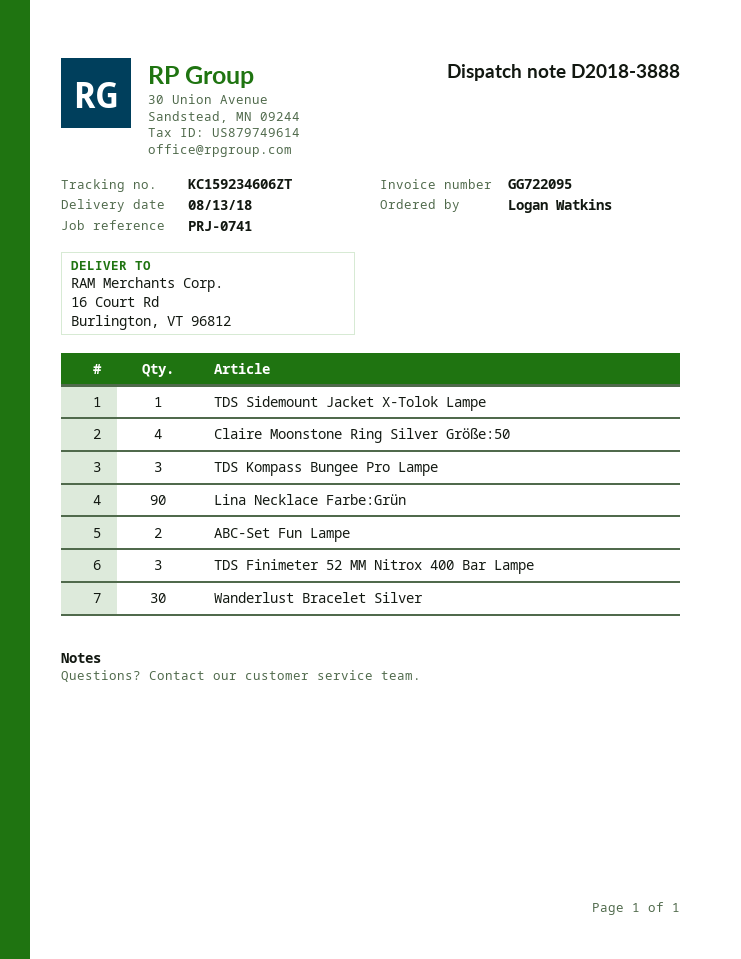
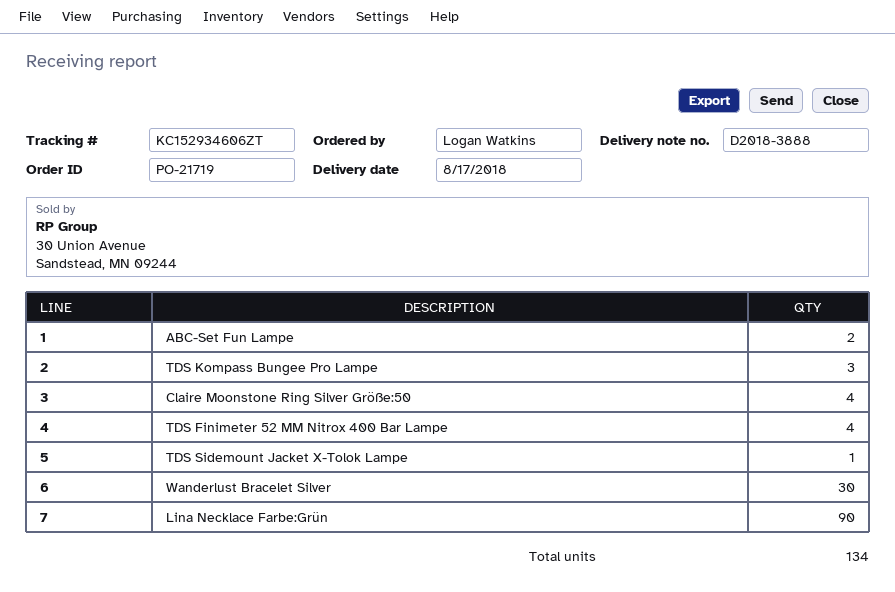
delivery date: 2018-08-13 -> 2018-08-17
tracking number: KC159234606ZT -> KC152934606ZT
TDS Finimeter 52 MM Nitrox 400 Bar Lampe: 3 -> 4

